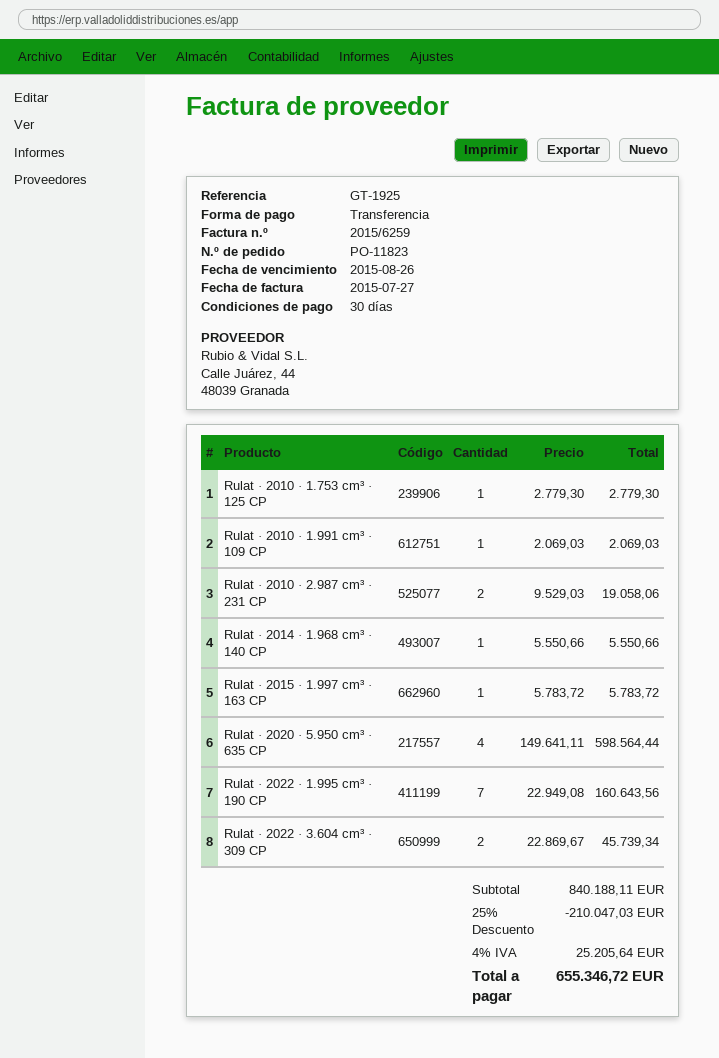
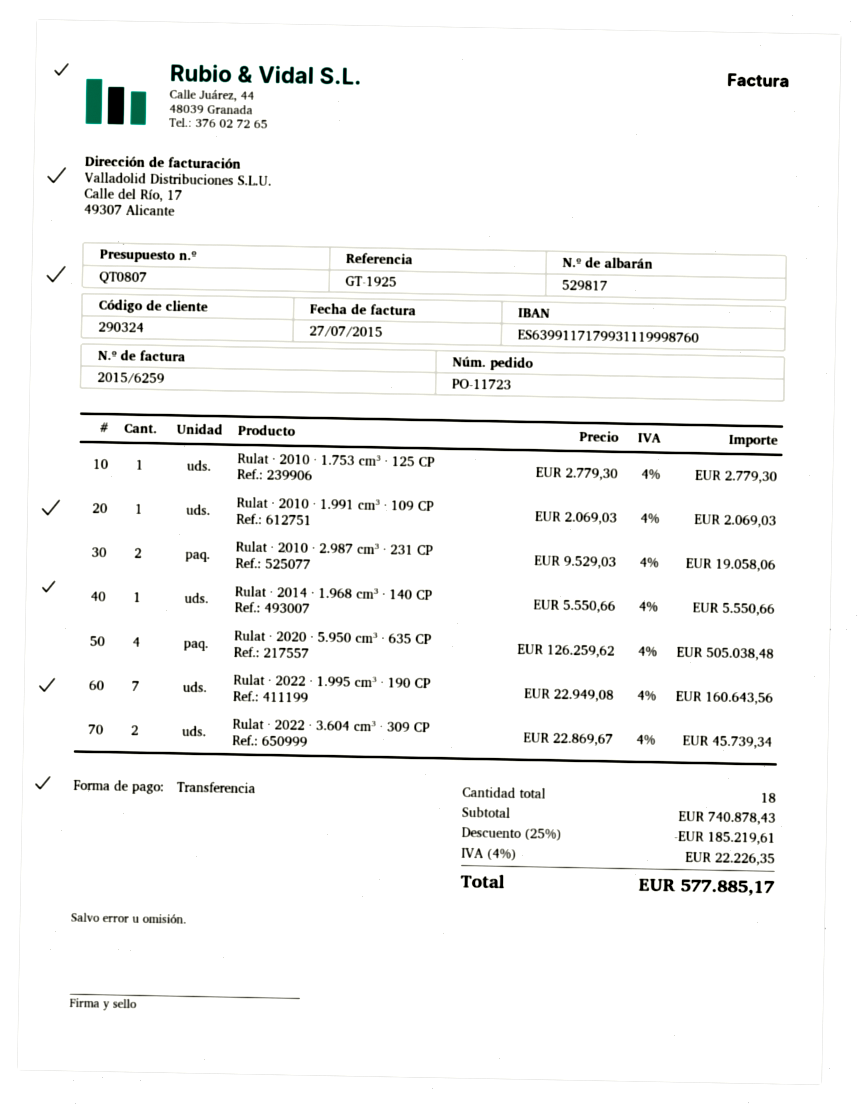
order number: PO-11823 -> PO-11723
Rulat · 2015 · 1.997 cm³ · 163 CP: 1 x 5783.72 = 5783.72 -> none
Rulat · 2020 · 5.950 cm³ · 635 CP: 4 x 149641.11 = 598564.44 -> 4 x 126259.62 = 505038.48
subtotal: 840188.11 -> 740878.43
discount: 25% = 210047.03 -> 25% = 185219.61
tax: 4% = 25205.64 -> 4% = 22226.35
total: 655346.72 -> 577885.17

